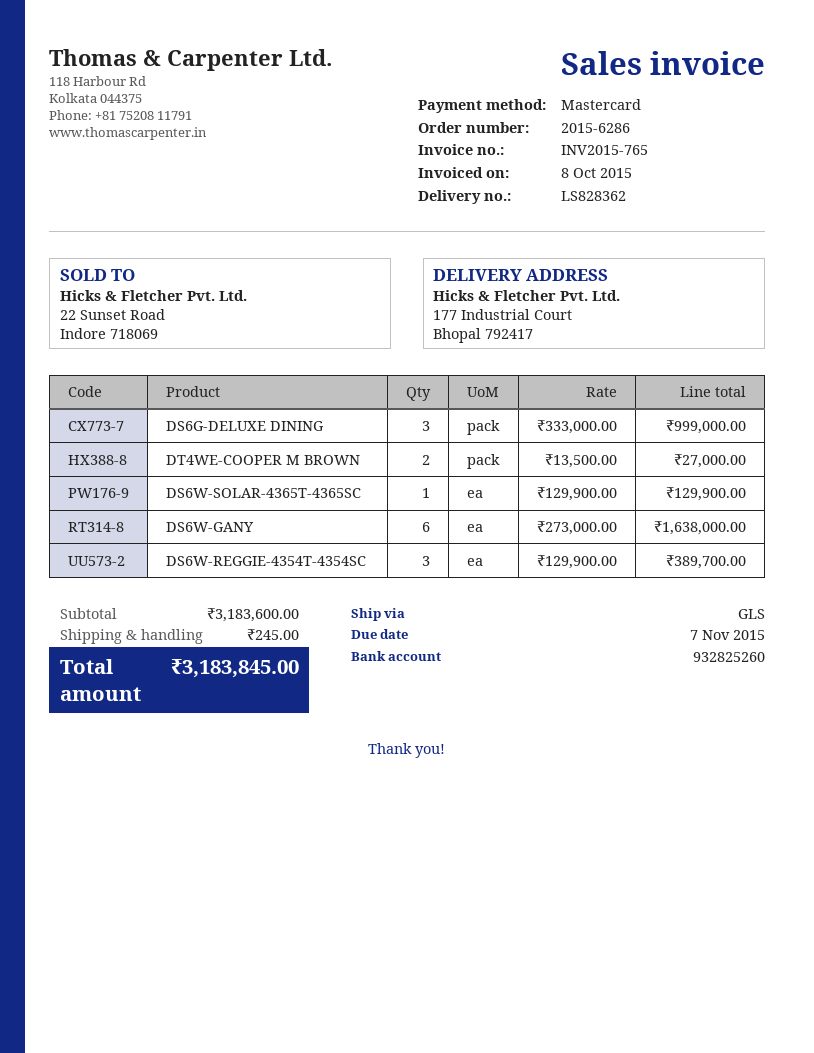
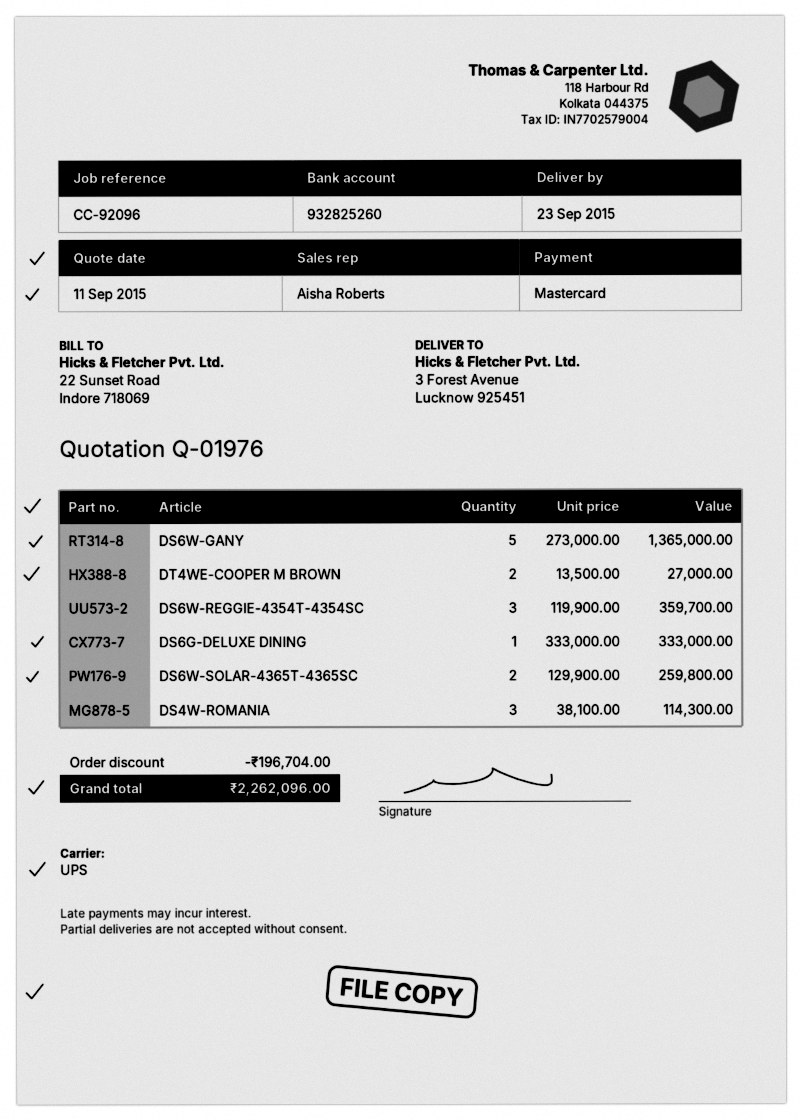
shipping method: GLS -> UPS
ship to: 177 Industrial Court, Bhopal 792417 -> 3 Forest Avenue, Lucknow 925451
DS6G-DELUXE DINING: 3 x 333000.00 = 999000.00 -> 1 x 333000.00 = 333000.00
DS6W-SOLAR-4365T-4365SC: 1 x 129900.00 = 129900.00 -> 2 x 129900.00 = 259800.00
DS6W-GANY: 6 x 273000.00 = 1638000.00 -> 5 x 273000.00 = 1365000.00
DS6W-REGGIE-4354T-4354SC: 3 x 129900.00 = 389700.00 -> 3 x 119900.00 = 359700.00
DS4W-ROMANIA: none -> 3 x 38100.00 = 114300.00
discount: none -> 196704.00
shipping: 245.00 -> none
total: 3183845.00 -> 2262096.00

